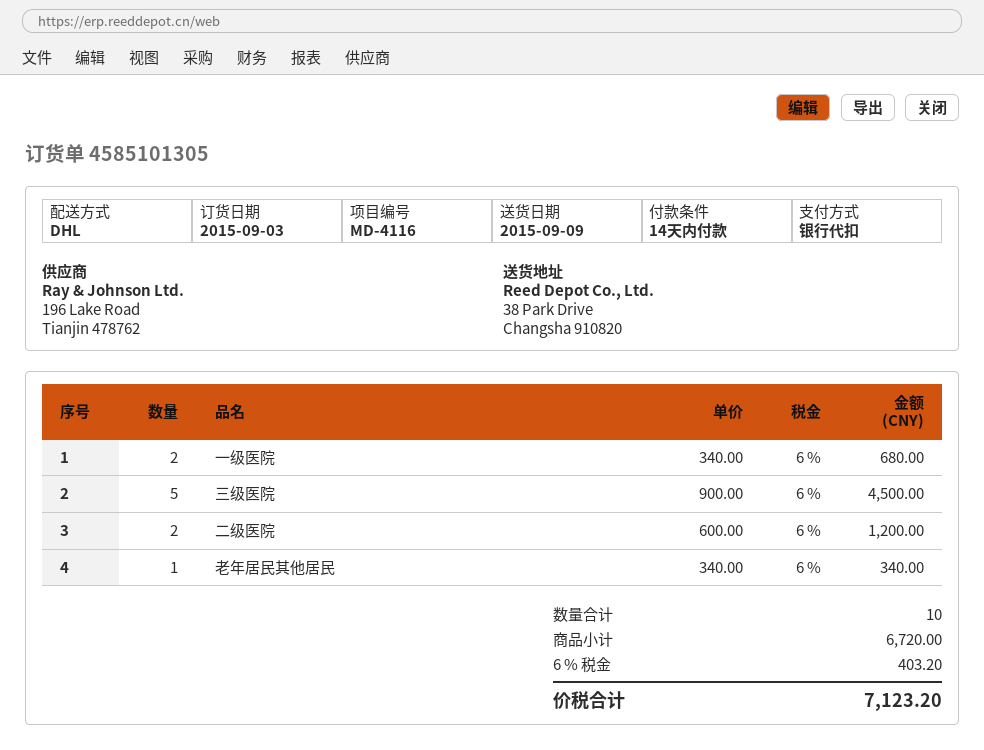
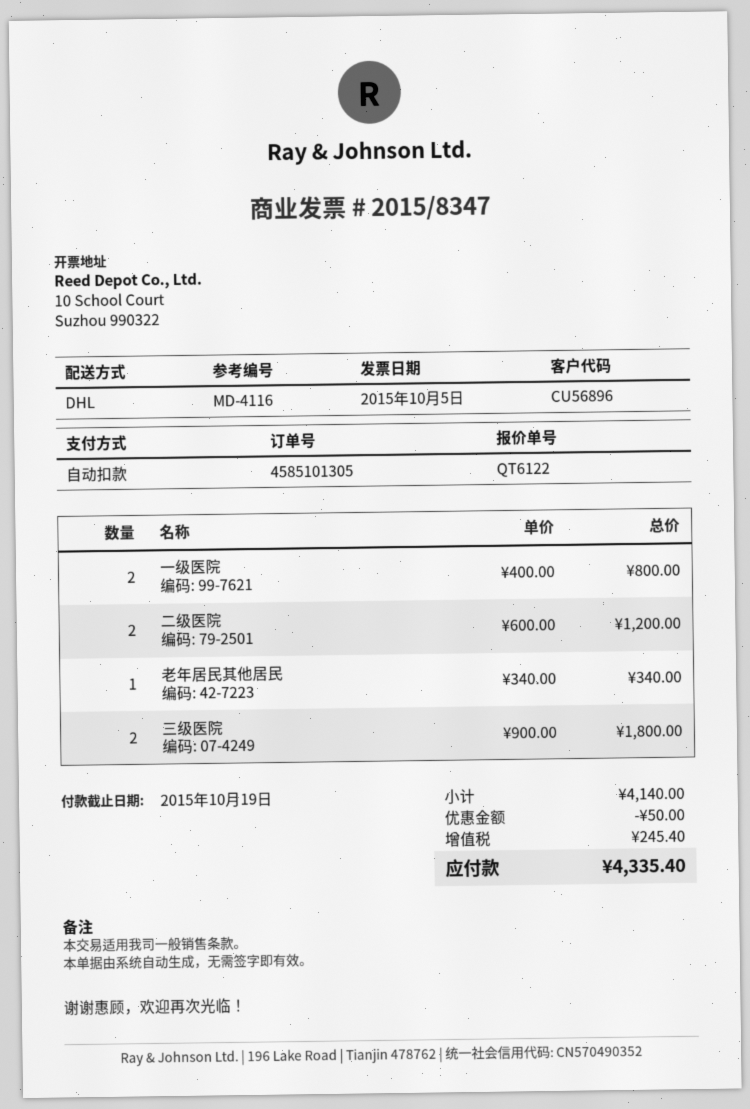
一级医院: 2 x 340.00 = 680.00 -> 2 x 400.00 = 800.00
三级医院: 5 x 900.00 = 4500.00 -> 2 x 900.00 = 1800.00
subtotal: 6720.00 -> 4140.00
discount: none -> 50.00
tax: 403.20 -> 245.40
total: 7123.20 -> 4335.40

